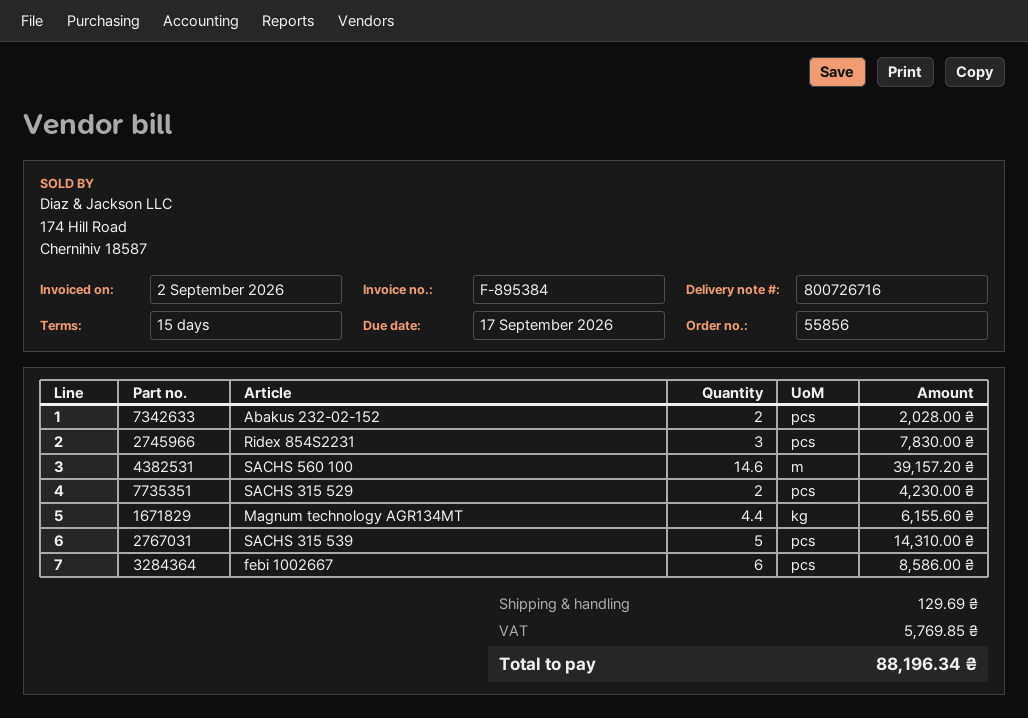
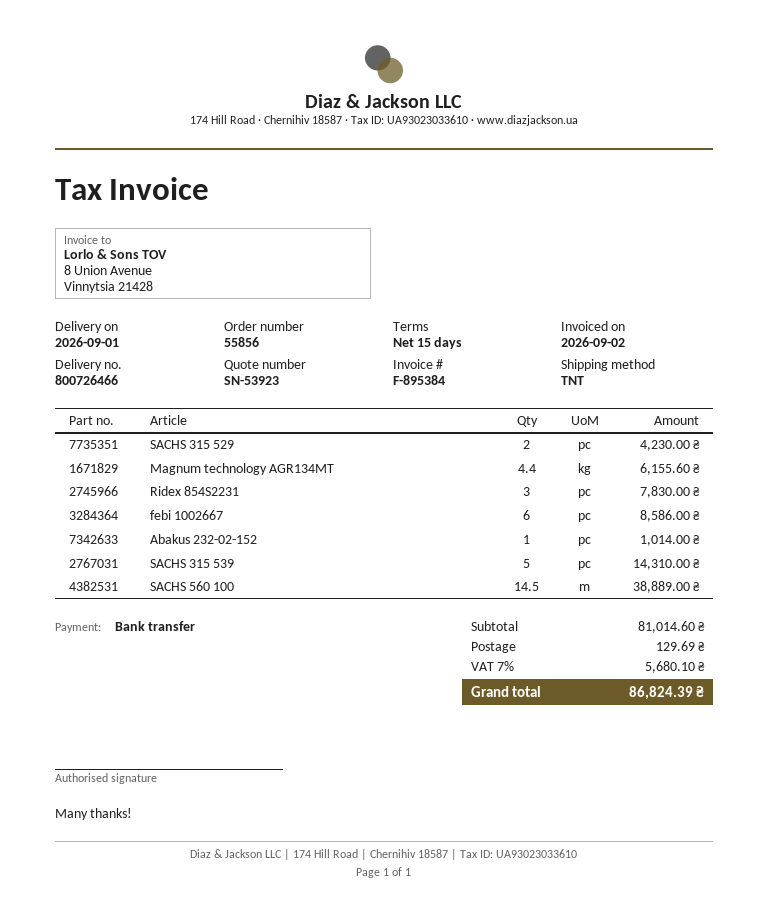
delivery note number: 800726716 -> 800726466
Abakus 232-02-152: 2 for 2028.00 -> 1 for 1014.00
SACHS 560 100: 14.6 for 39157.20 -> 14.5 for 38889.00
tax: 5769.85 -> 5680.10
total: 88196.34 -> 86824.39

